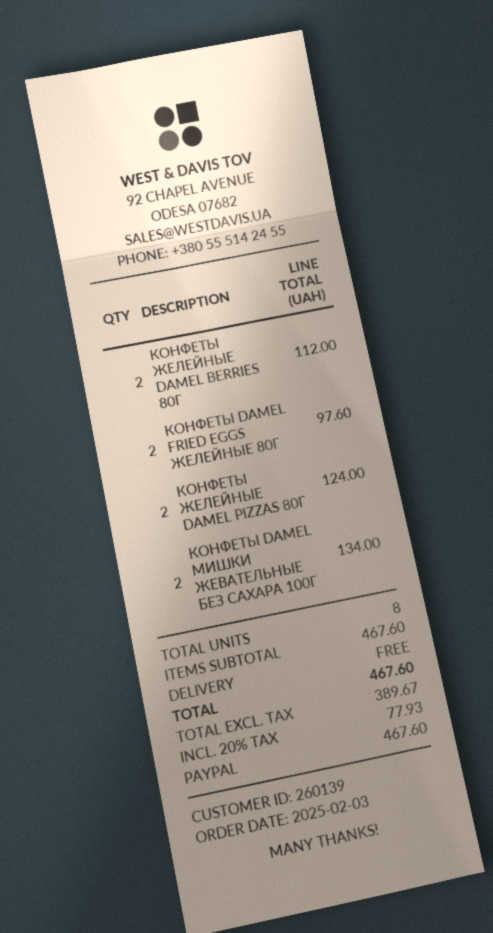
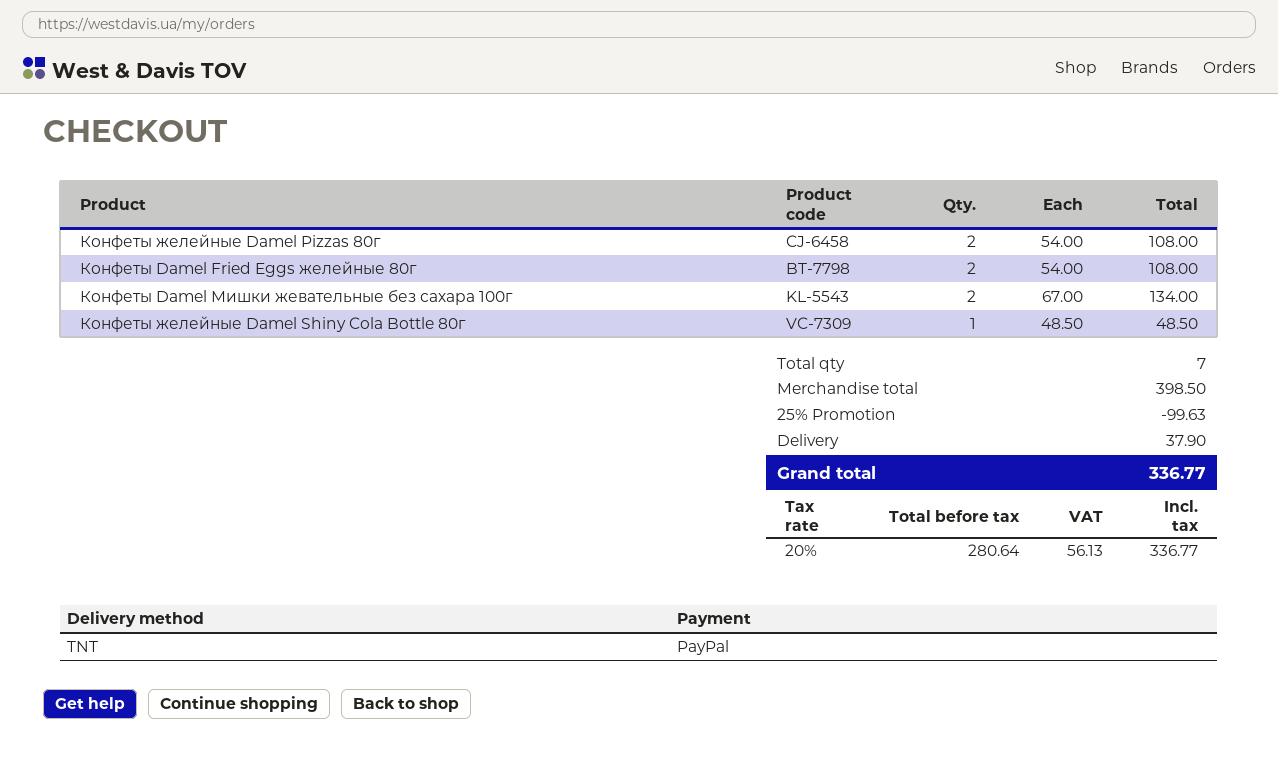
КОНФЕТЫ ЖЕЛЕЙНЫЕ DAMEL BERRIES 80Г: 2 for 112.00 -> none
КОНФЕТЫ DAMEL FRIED EGGS ЖЕЛЕЙНЫЕ 80Г: 2 for 97.60 -> 2 for 108.00
КОНФЕТЫ ЖЕЛЕЙНЫЕ DAMEL PIZZAS 80Г: 2 for 124.00 -> 2 for 108.00
Конфеты желейные Damel Shiny Cola Bottle 80г: none -> 1 for 48.50
total quantity: 8 -> 7
subtotal: 467.60 -> 398.50
discount: none -> 25% = 99.63
shipping: 0.00 -> 37.90
net: 389.67 -> 280.64
tax: 20% = 77.93 -> 20% = 56.13
total: 467.60 -> 336.77

